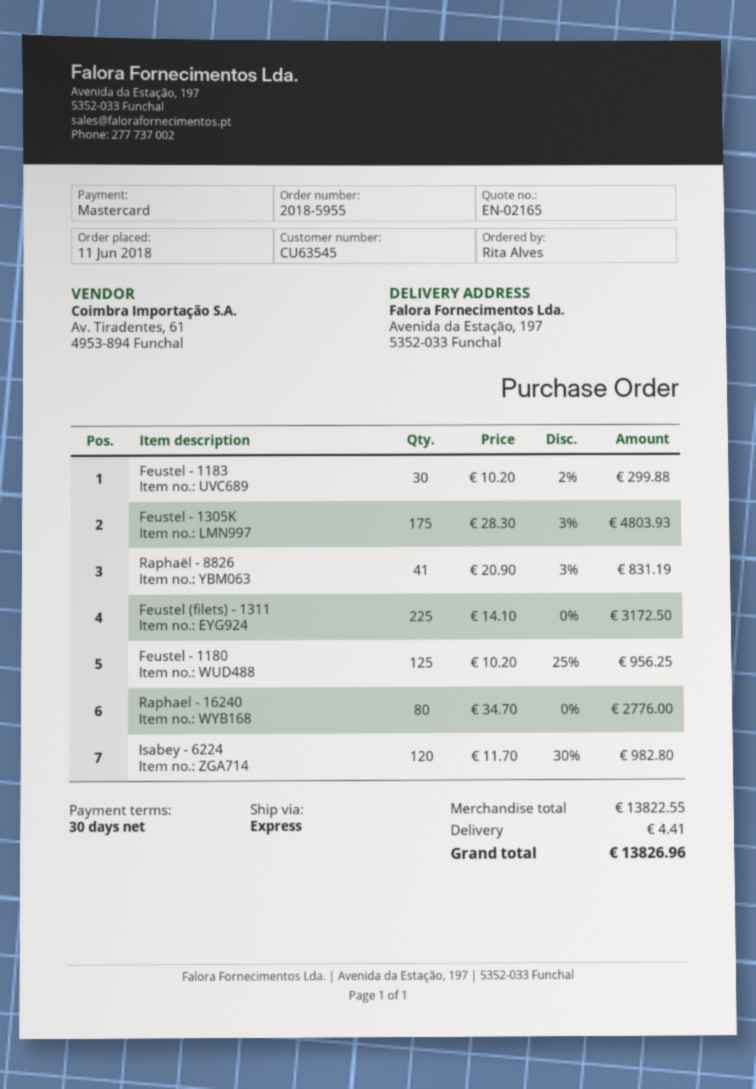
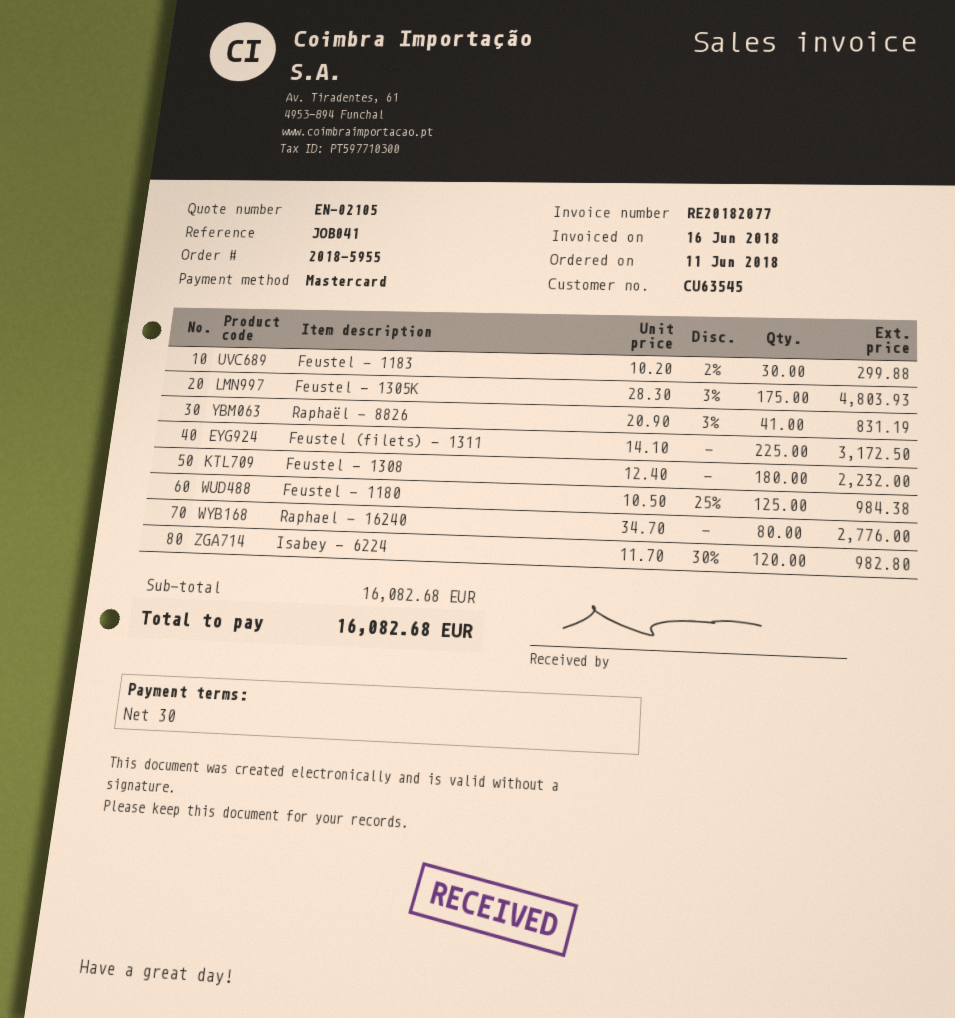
quote number: EN-02165 -> EN-02105
Feustel - 1180: 125 x 10.20 - 25% = 956.25 -> 125 x 10.50 - 25% = 984.38
Feustel - 1308: none -> 180 x 12.40 = 2232.00
subtotal: 13822.55 -> 16082.68
shipping: 4.41 -> none
total: 13826.96 -> 16082.68

